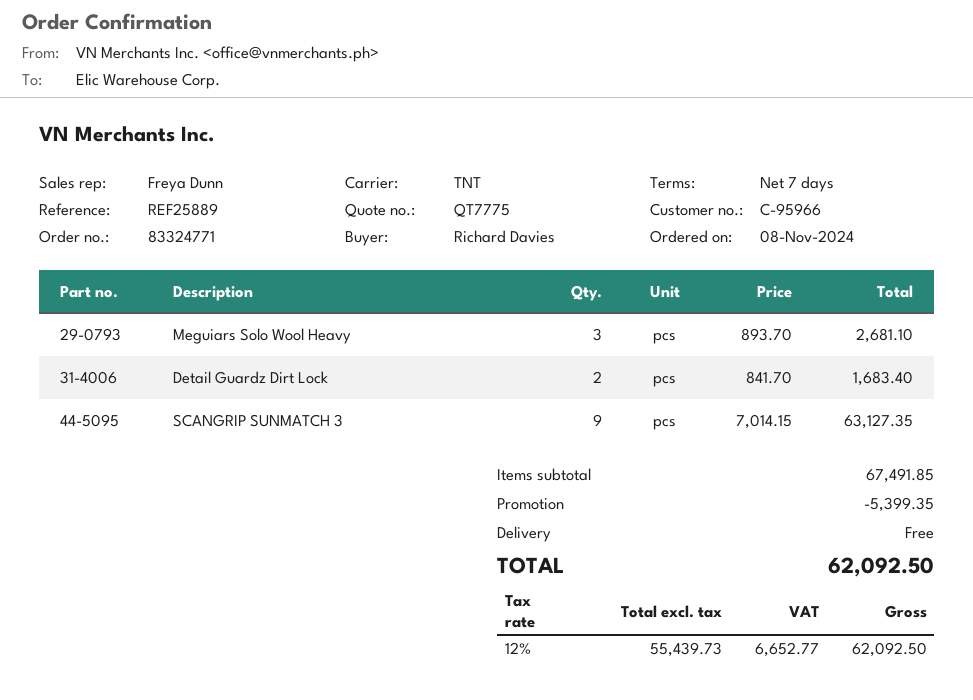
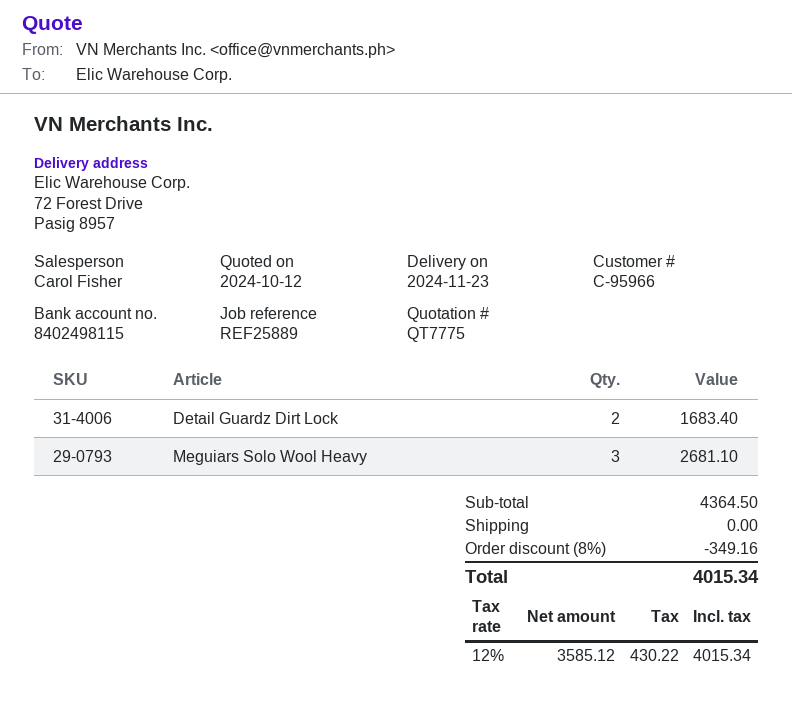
sales rep: Freya Dunn -> Carol Fisher
SCANGRIP SUNMATCH 3: 9 for 63127.35 -> none
subtotal: 67491.85 -> 4364.50
discount: 5399.35 -> 349.16
net: 55439.73 -> 3585.12
tax: 12% = 6652.77 -> 12% = 430.22
total: 62092.50 -> 4015.34

